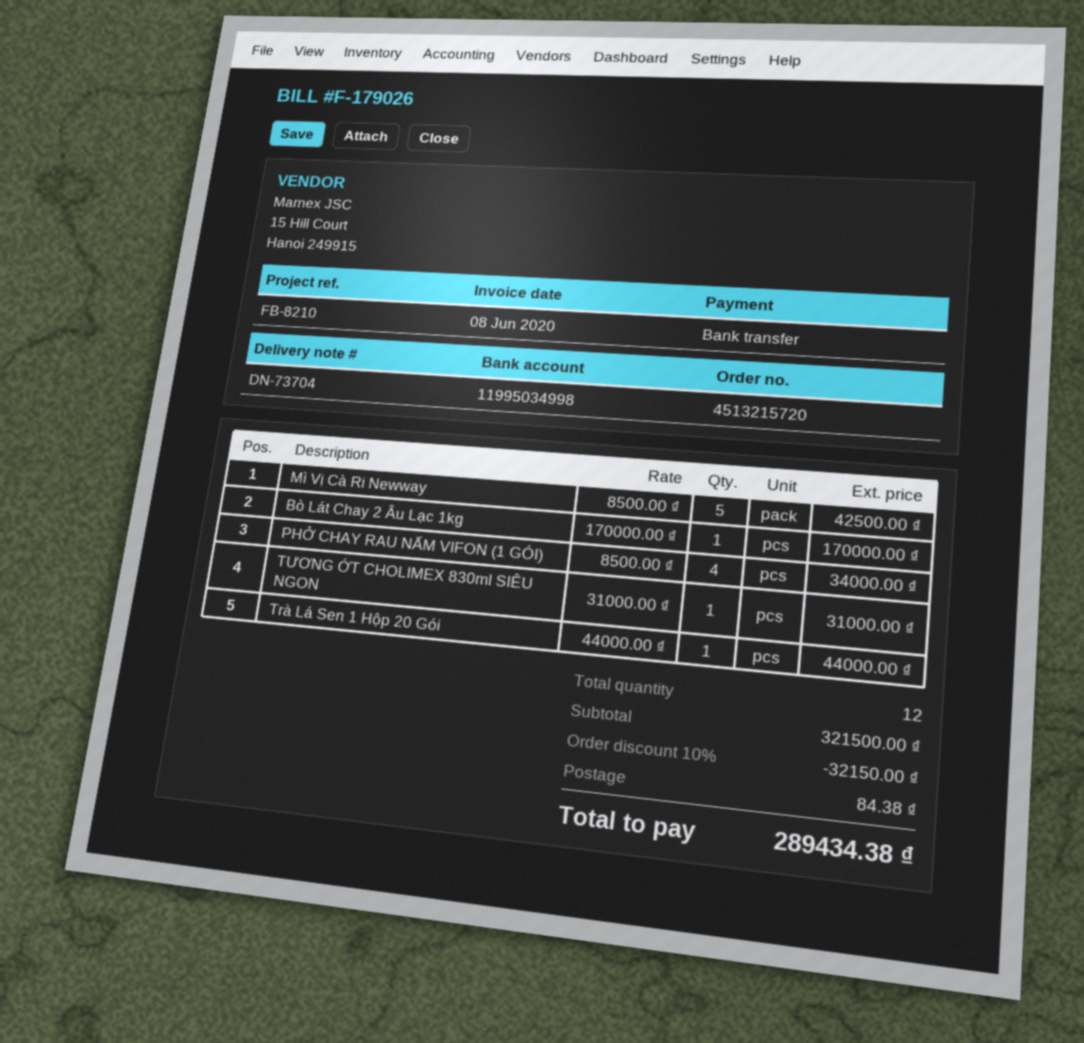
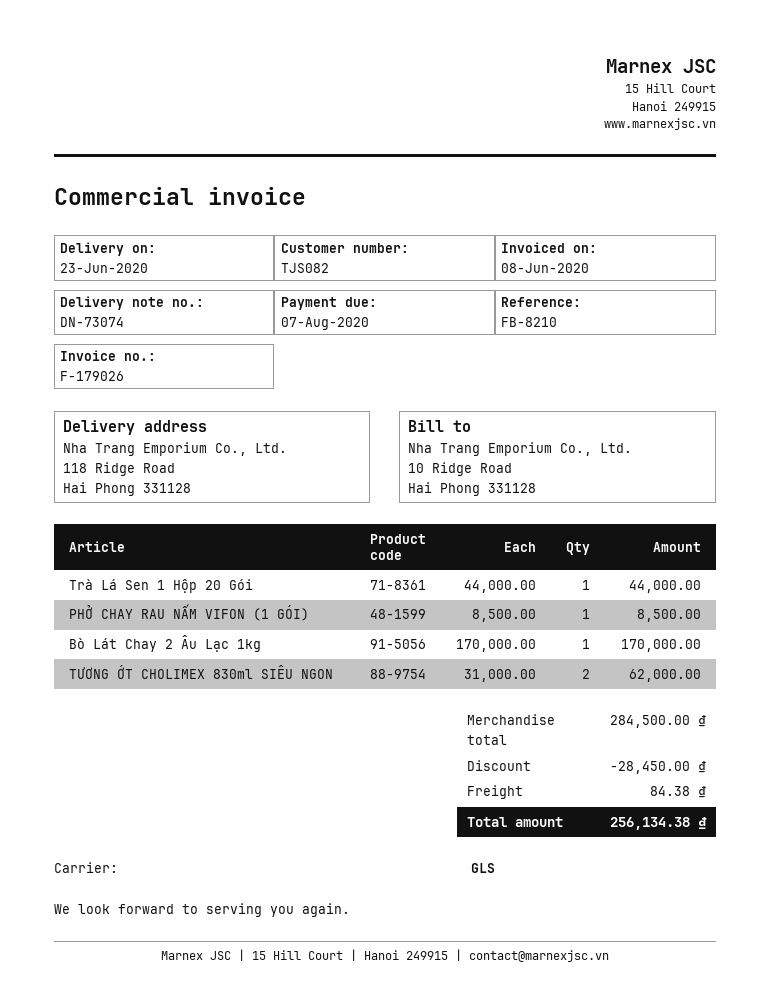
delivery note number: DN-73704 -> DN-73074
Mì Vị Cà Ri Newway: 5 x 8500.00 = 42500.00 -> none
PHỞ CHAY RAU NẤM VIFON (1 GÓI): 4 x 8500.00 = 34000.00 -> 1 x 8500.00 = 8500.00
TƯƠNG ỚT CHOLIMEX 830ml SIÊU NGON: 1 x 31000.00 = 31000.00 -> 2 x 31000.00 = 62000.00
subtotal: 321500.00 -> 284500.00
discount: 32150.00 -> 28450.00
total: 289434.38 -> 256134.38

